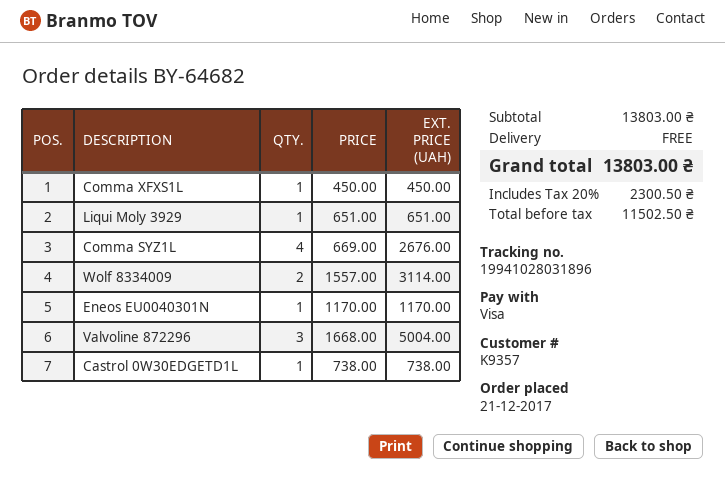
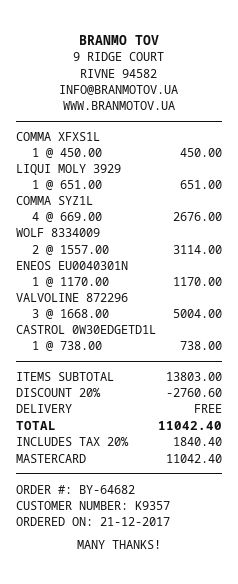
payment method: Visa -> Mastercard
discount: none -> 20% = 2760.60
tax: 20% = 2300.50 -> 20% = 1840.40
total: 13803.00 -> 11042.40

